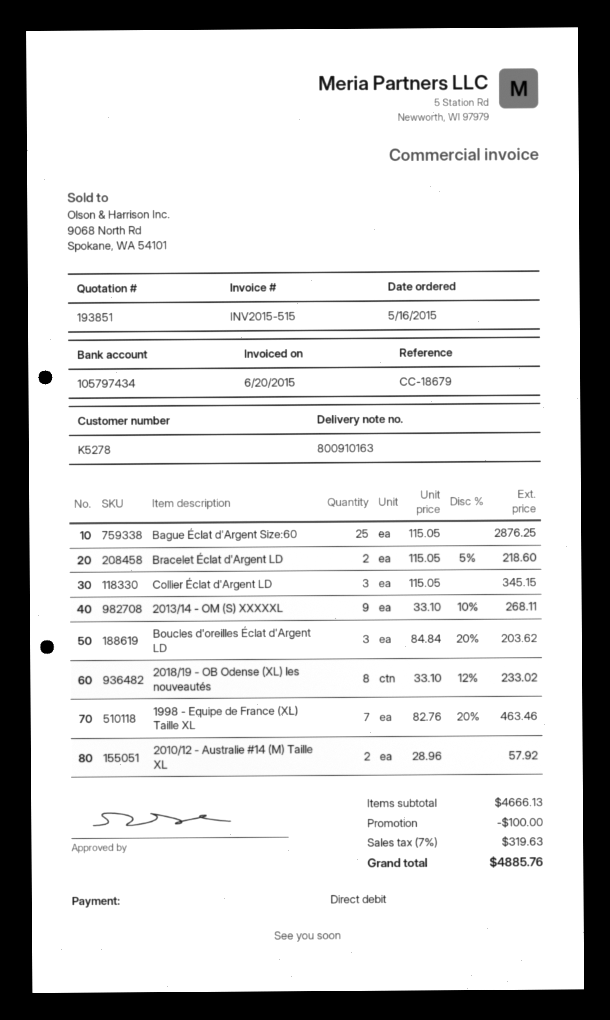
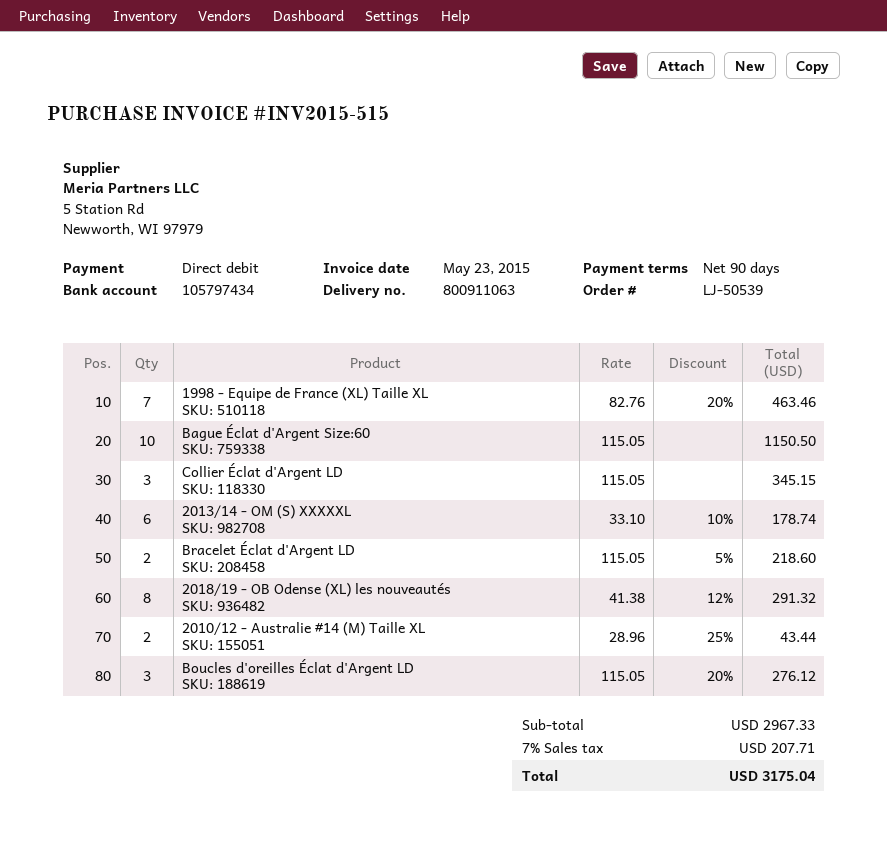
delivery note number: 800910163 -> 800911063
invoice date: 2015-06-20 -> 2015-05-23
Bague Éclat d'Argent Size:60: 25 x 115.05 = 2876.25 -> 10 x 115.05 = 1150.50
2013/14 - OM (S) XXXXXL: 9 x 33.10 - 10% = 268.11 -> 6 x 33.10 - 10% = 178.74
Boucles d'oreilles Éclat d'Argent LD: 3 x 84.84 - 20% = 203.62 -> 3 x 115.05 - 20% = 276.12
2018/19 - OB Odense (XL) les nouveautés: 8 x 33.10 - 12% = 233.02 -> 8 x 41.38 - 12% = 291.32
2010/12 - Australie #14 (M) Taille XL: 2 x 28.96 = 57.92 -> 2 x 28.96 - 25% = 43.44
subtotal: 4666.13 -> 2967.33
discount: 100.00 -> none
tax: 7% = 319.63 -> 7% = 207.71
total: 4885.76 -> 3175.04

